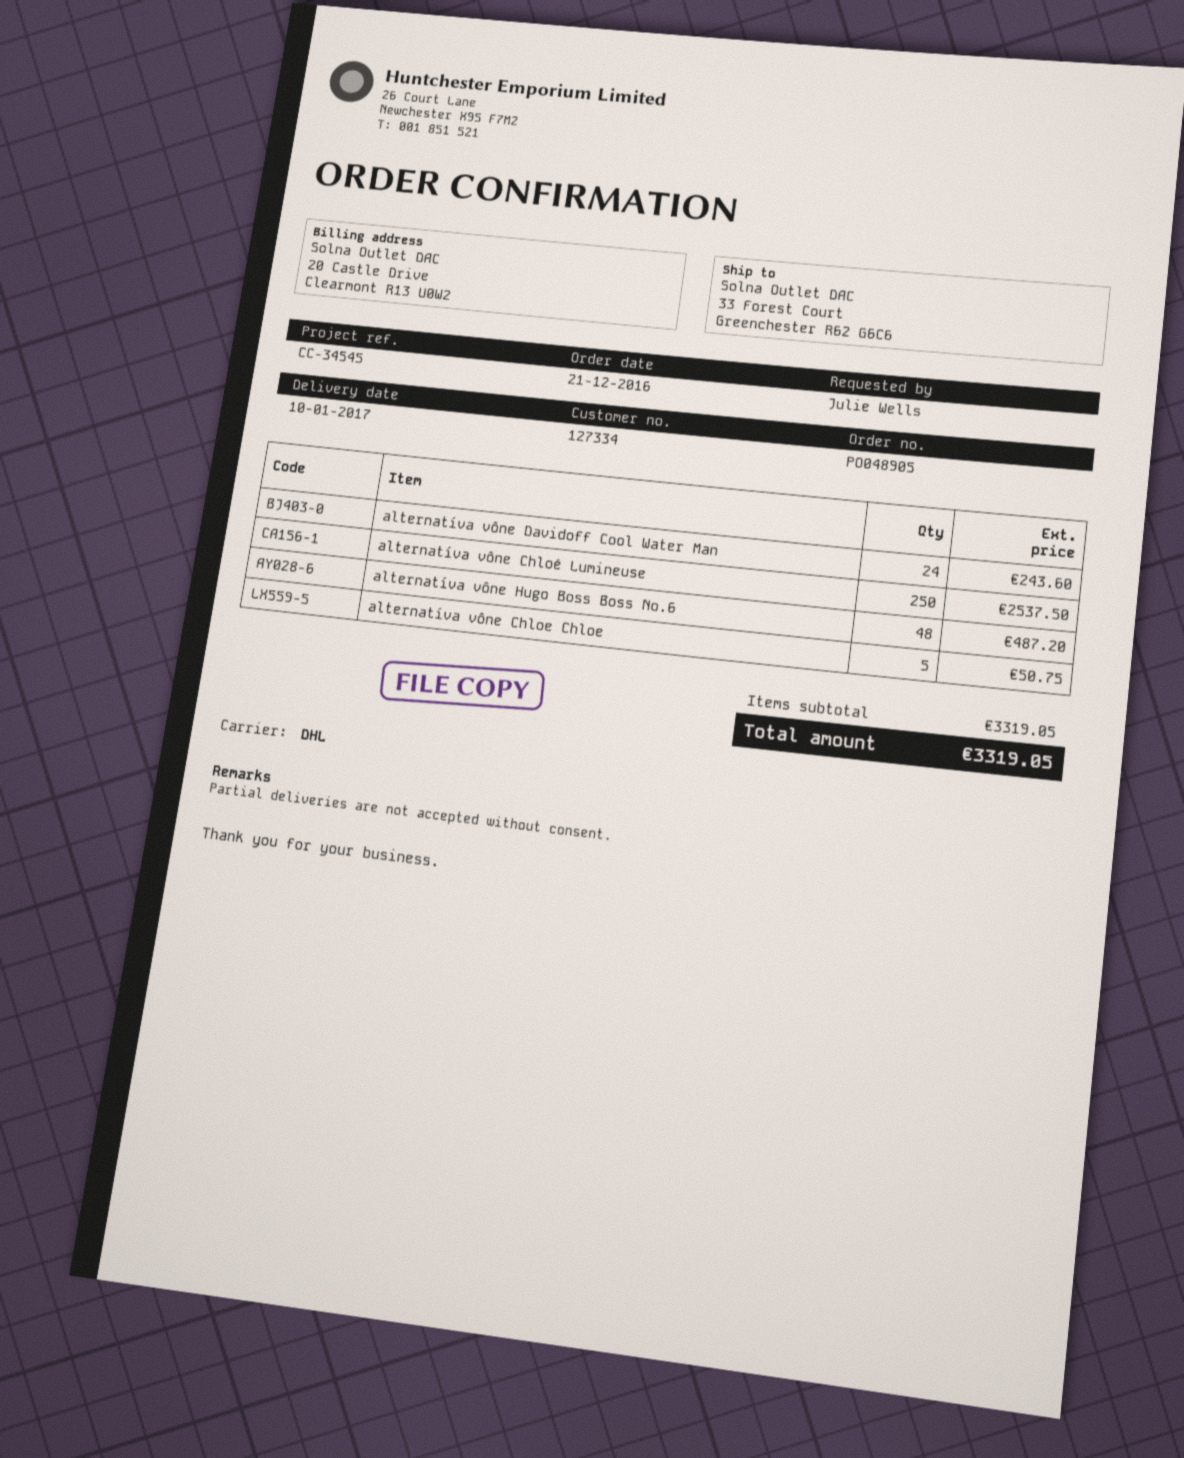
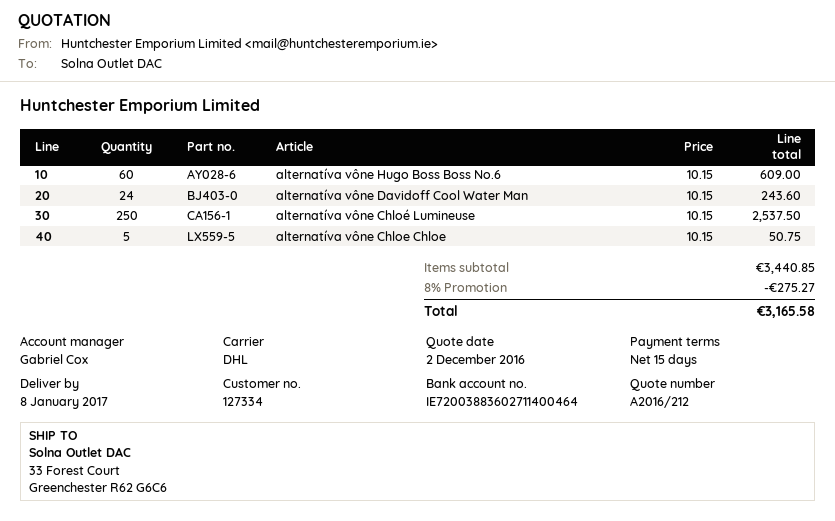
delivery date: 2017-01-10 -> 2017-01-08
alternatíva vône Hugo Boss Boss No.6: 48 for 487.20 -> 60 for 609.00
subtotal: 3319.05 -> 3440.85
discount: none -> 8% = 275.27
total: 3319.05 -> 3165.58

